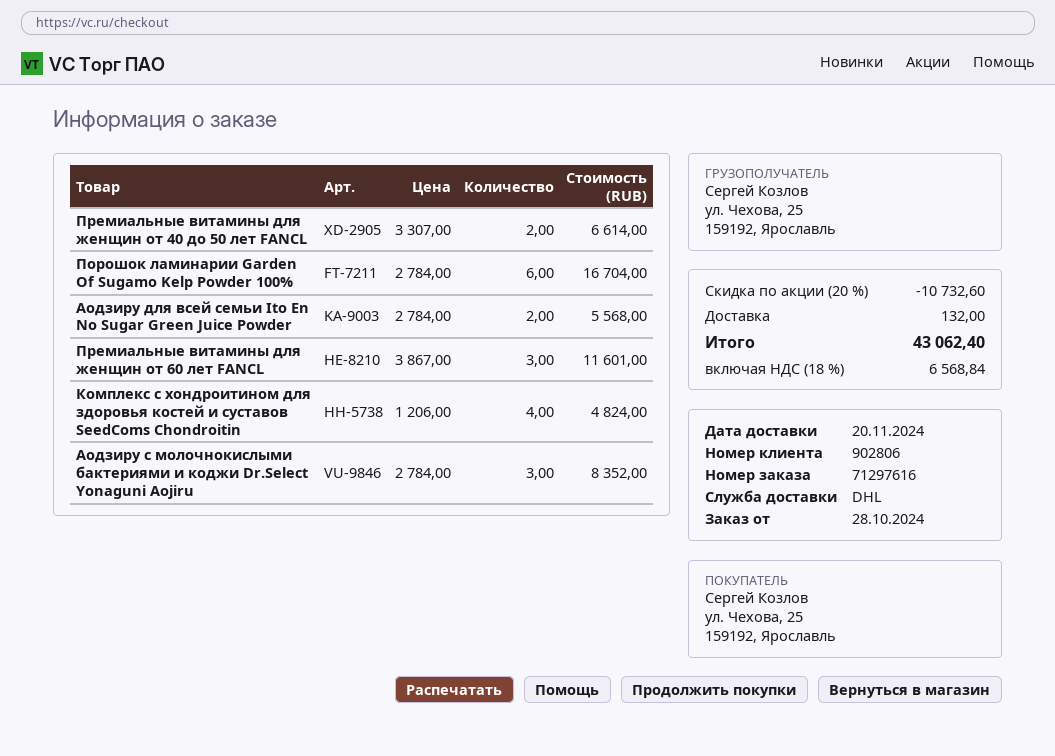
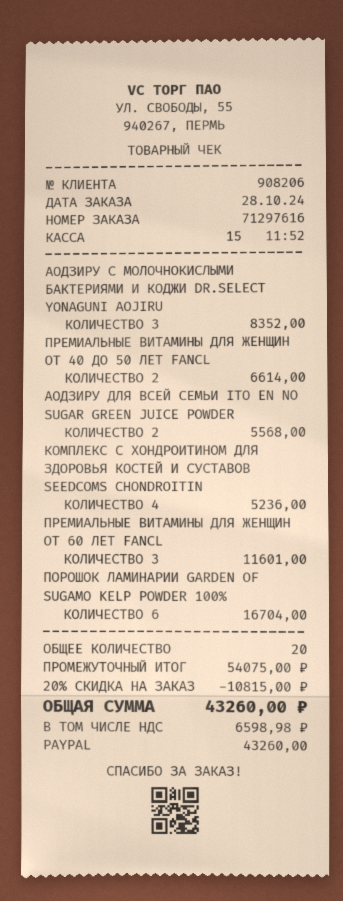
customer number: 902806 -> 908206
Комплекс с хондроитином для здоровья костей и суставов SeedComs Chondroitin: 4 for 4824.00 -> 4 for 5236.00
discount: 20% = 10732.60 -> 20% = 10815.00
shipping: 132.00 -> none
tax: 6568.84 -> 6598.98
total: 43062.40 -> 43260.00

